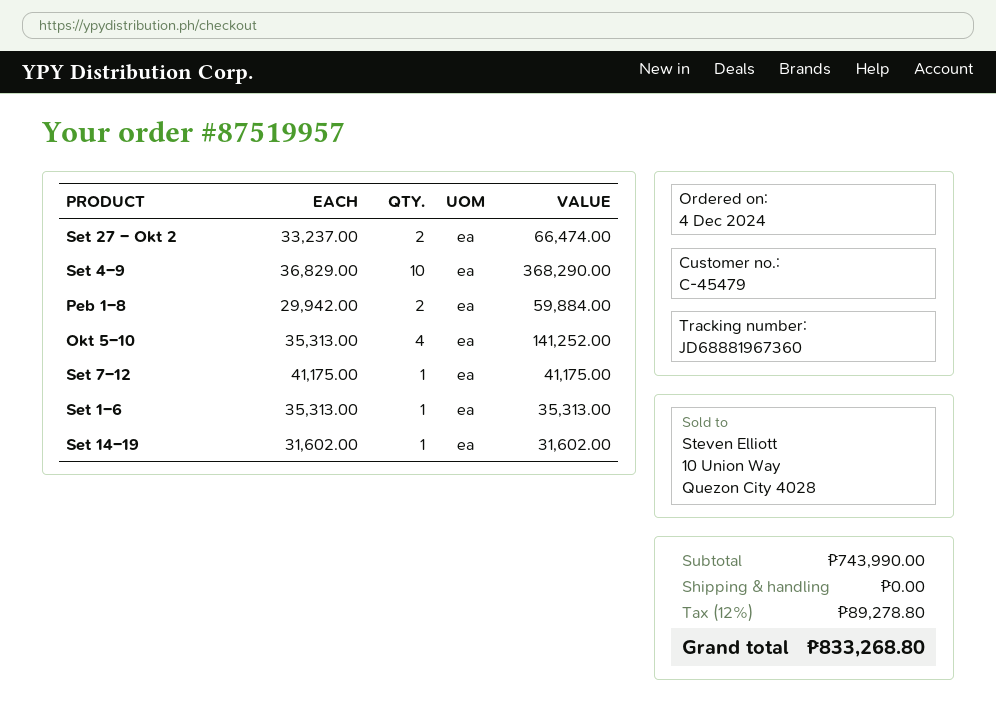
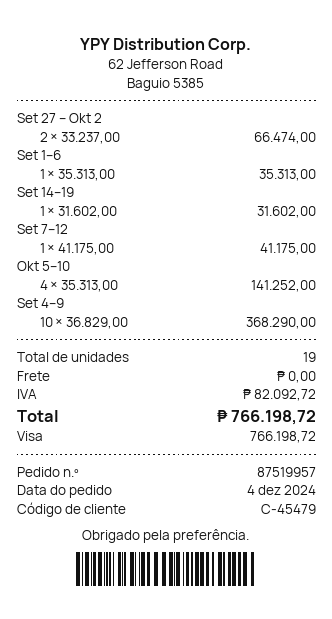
Peb 1–8: 2 x 29942.00 = 59884.00 -> none
tax: 89278.80 -> 82092.72
total: 833268.80 -> 766198.72

